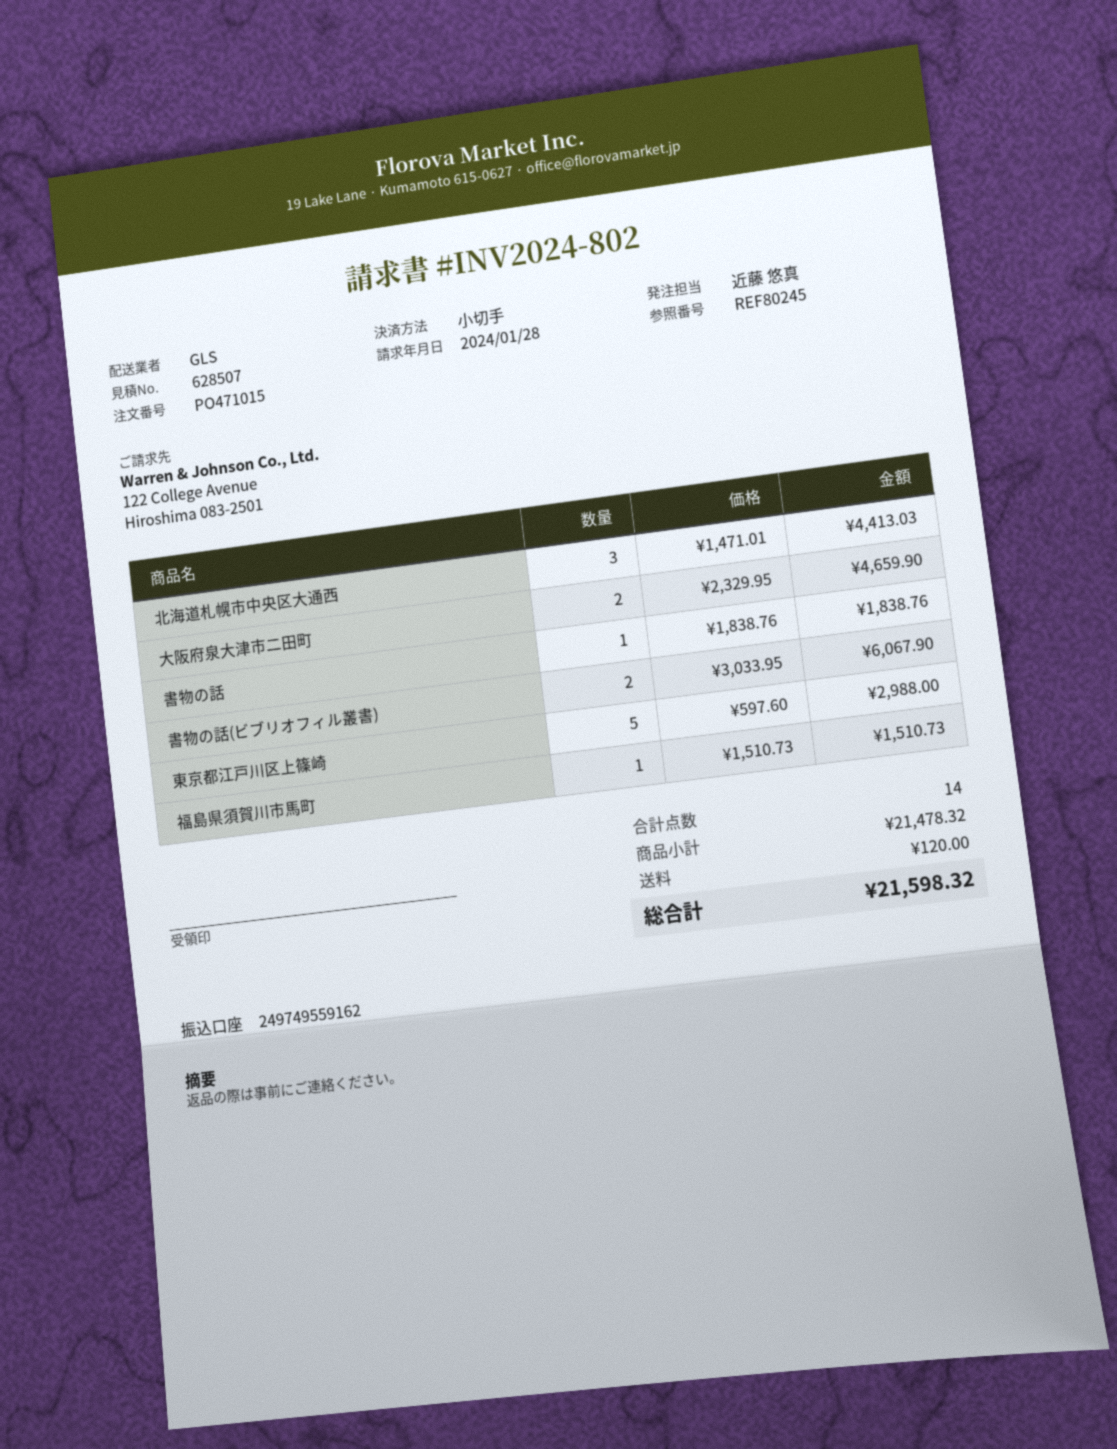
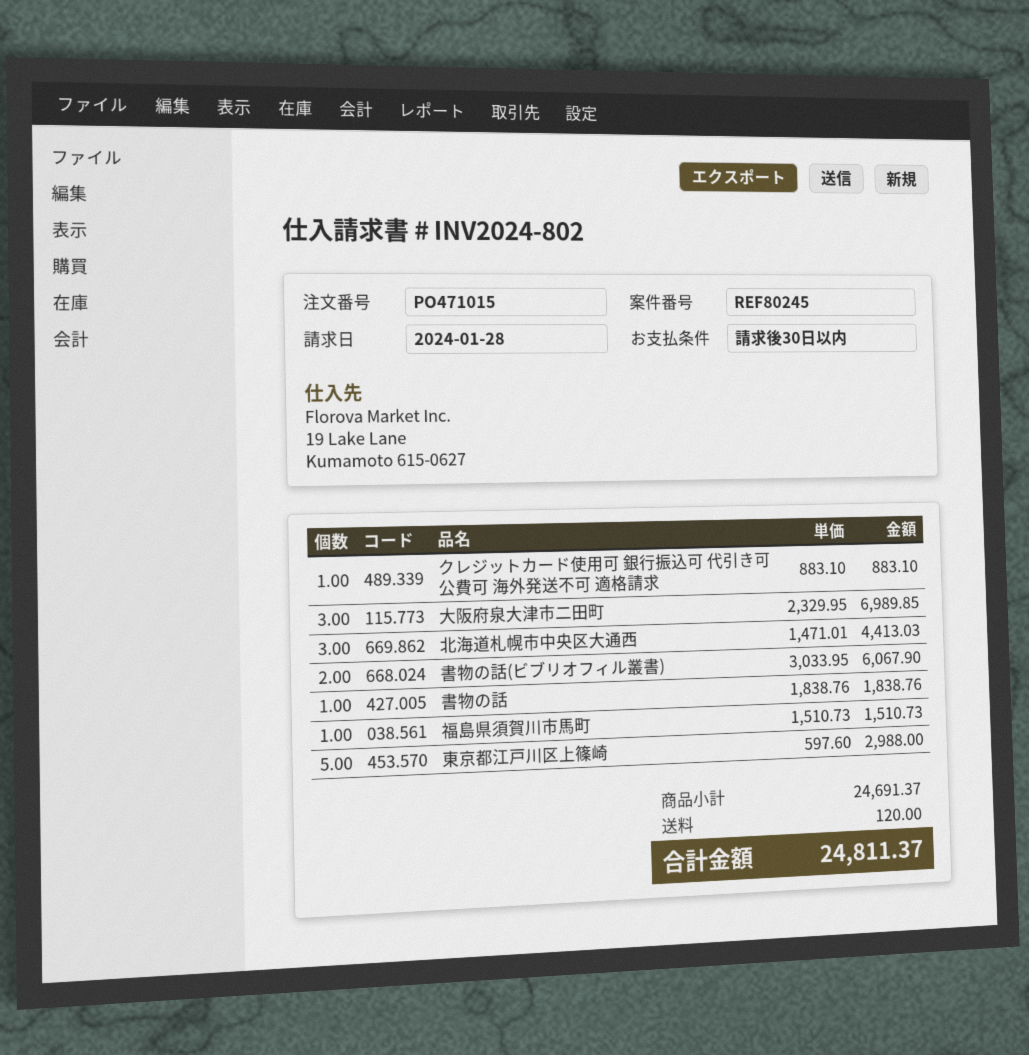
大阪府泉大津市二田町: 2 x 2329.95 = 4659.90 -> 3 x 2329.95 = 6989.85
クレジットカード使用可 銀行振込可 代引き可 公費可 海外発送不可 適格請求: none -> 1 x 883.10 = 883.10
subtotal: 21478.32 -> 24691.37
total: 21598.32 -> 24811.37

